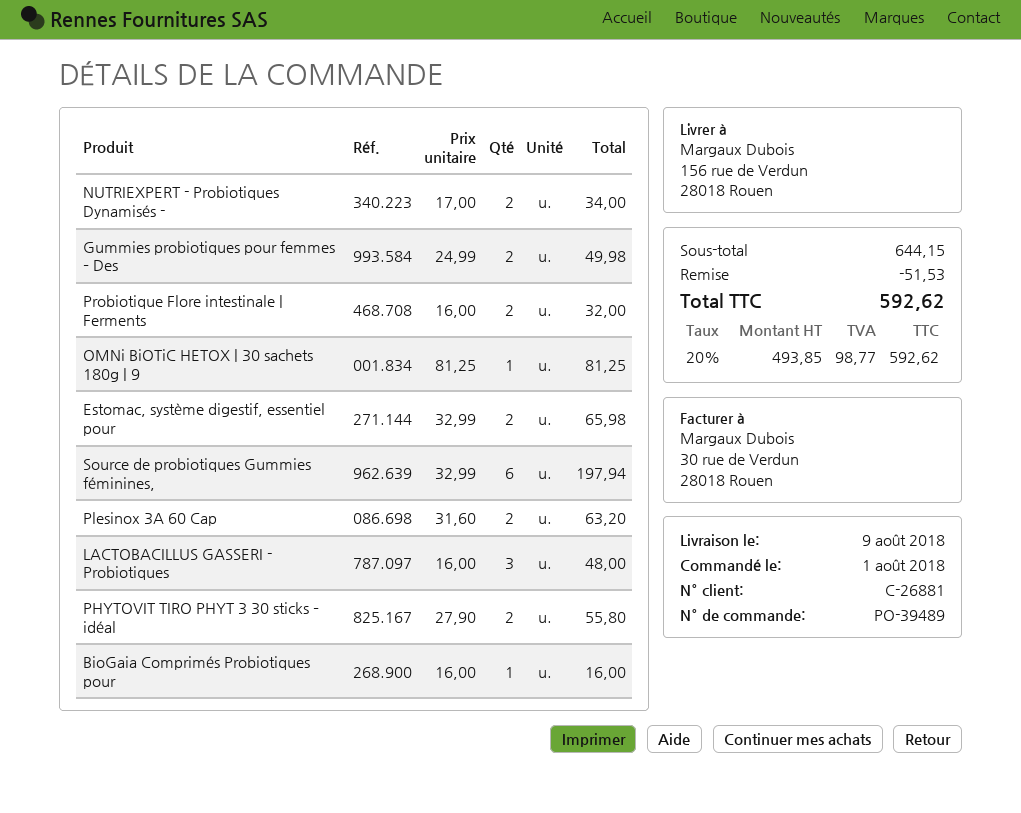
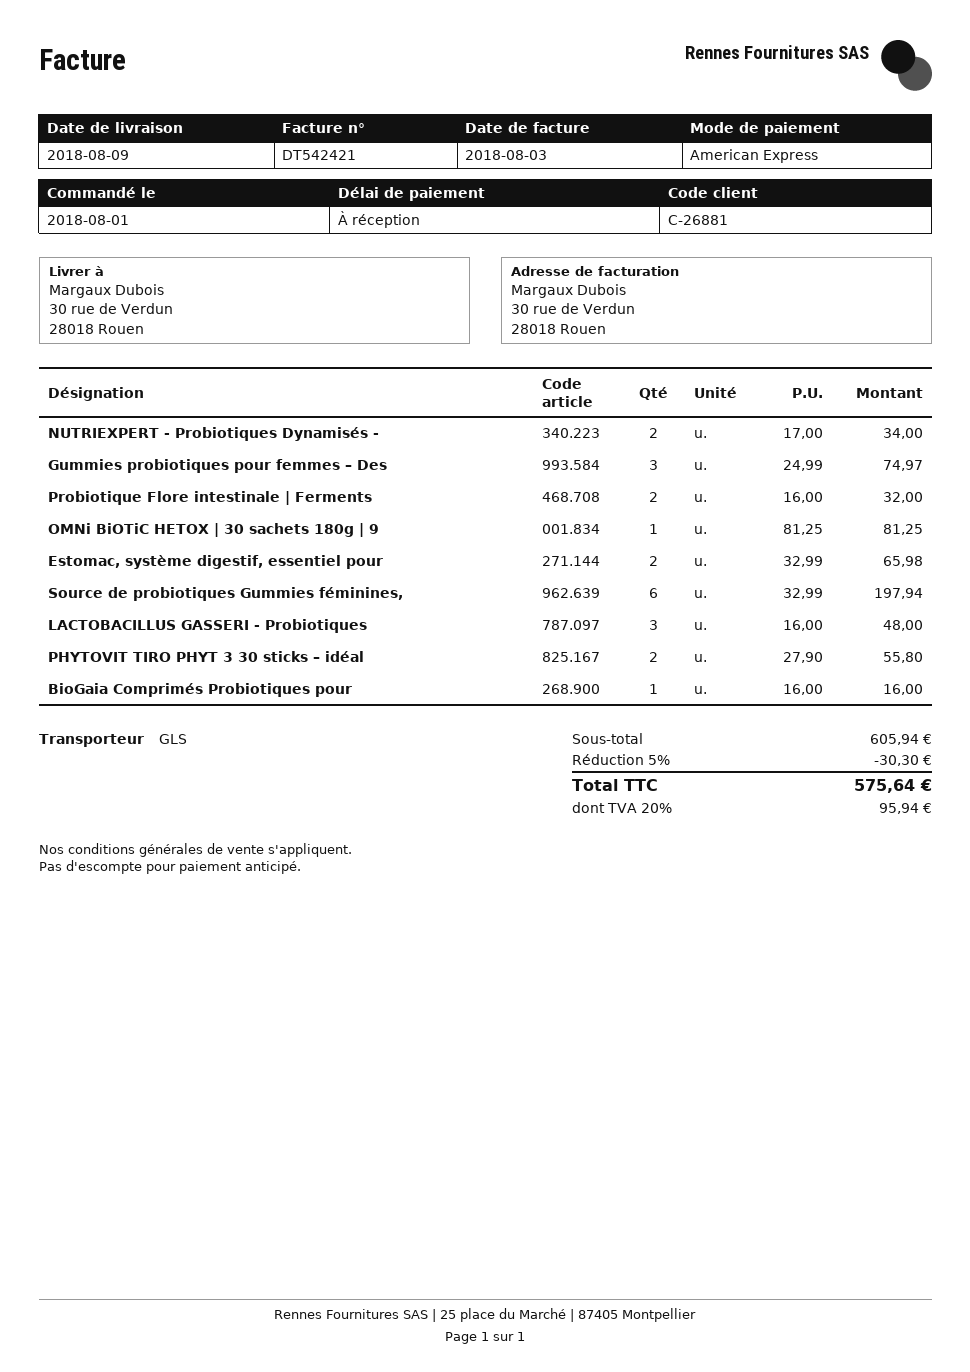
ship to: 156 rue de Verdun, 28018 Rouen -> 30 rue de Verdun, 28018 Rouen
Gummies probiotiques pour femmes – Des: 2 x 24.99 = 49.98 -> 3 x 24.99 = 74.97
Plesinox 3A 60 Cap: 2 x 31.60 = 63.20 -> none
subtotal: 644.15 -> 605.94
discount: 51.53 -> 30.30
tax: 20% = 98.77 -> 20% = 95.94
total: 592.62 -> 575.64

